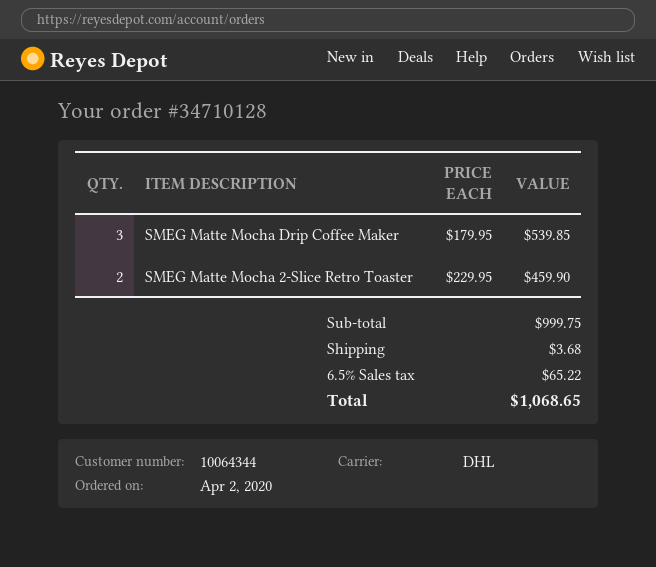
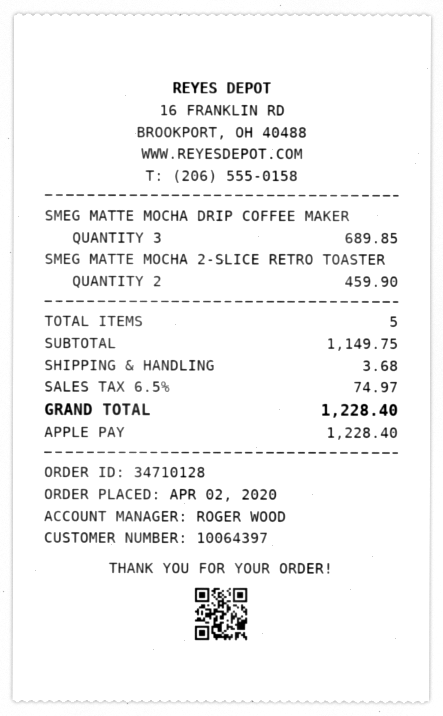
customer number: 10064344 -> 10064397
SMEG Matte Mocha Drip Coffee Maker: 3 for 539.85 -> 3 for 689.85
subtotal: 999.75 -> 1149.75
tax: 6.5% = 65.22 -> 6.5% = 74.97
total: 1068.65 -> 1228.40

